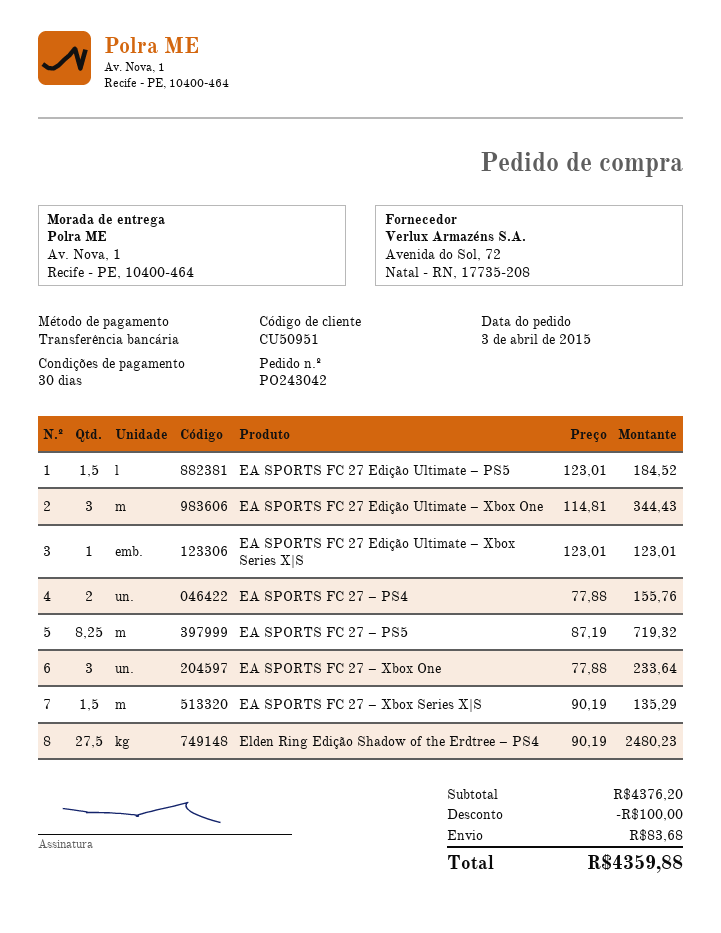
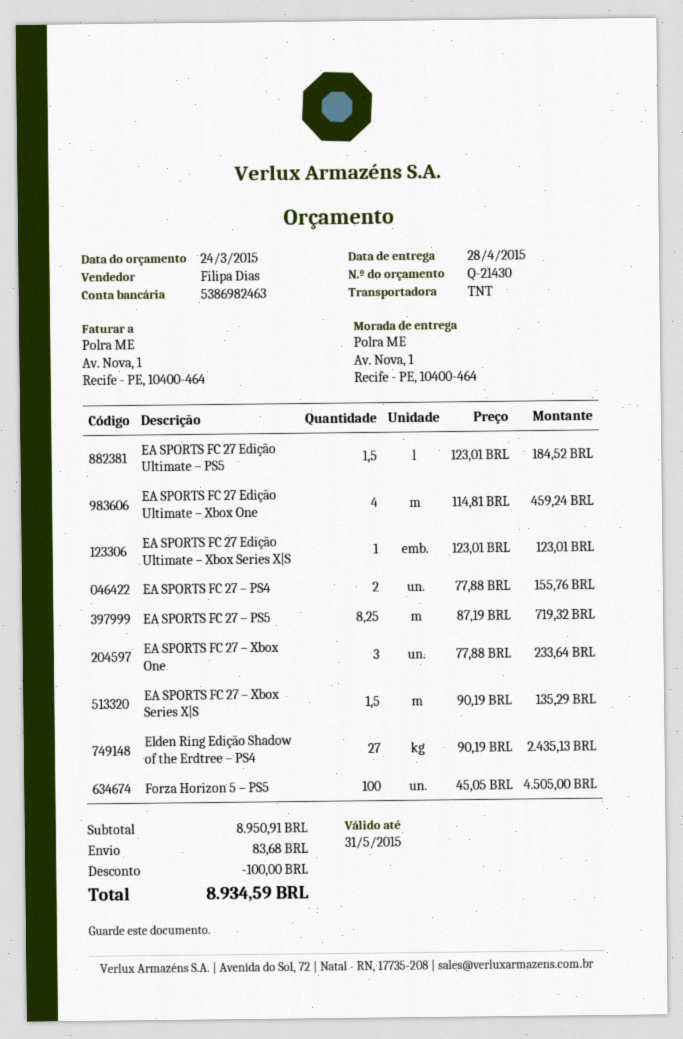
EA SPORTS FC 27 Edição Ultimate – Xbox One: 3 x 114.81 = 344.43 -> 4 x 114.81 = 459.24
Elden Ring Edição Shadow of the Erdtree – PS4: 27.5 x 90.19 = 2480.23 -> 27 x 90.19 = 2435.13
Forza Horizon 5 – PS5: none -> 100 x 45.05 = 4505.00
subtotal: 4376.20 -> 8950.91
total: 4359.88 -> 8934.59

